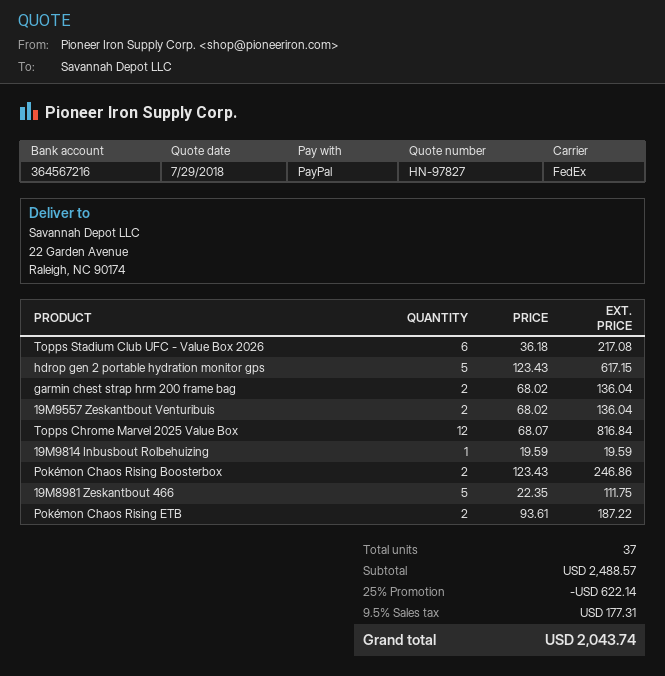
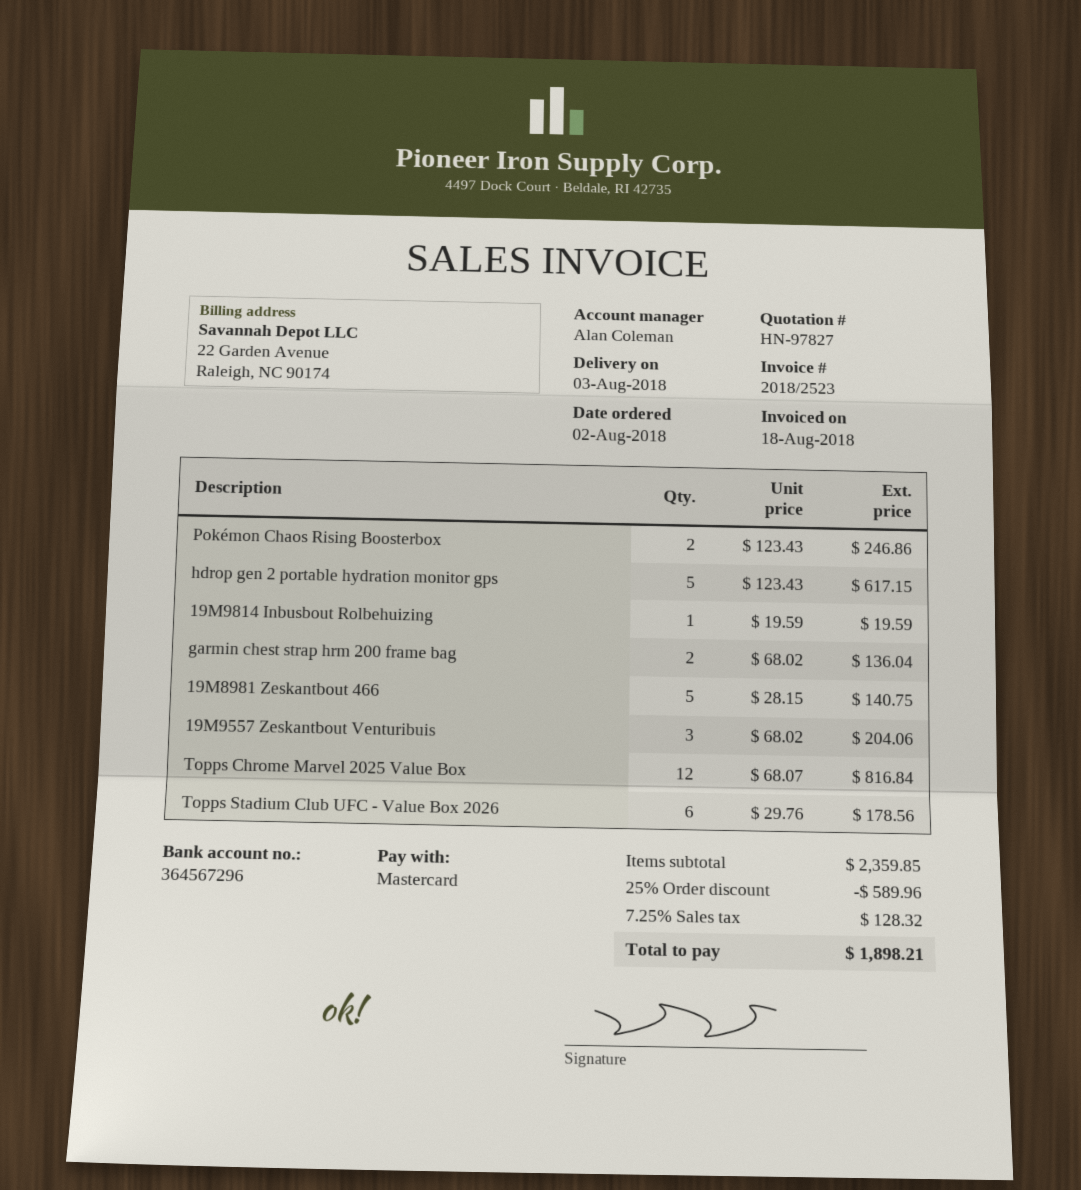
payment method: PayPal -> Mastercard
bank account: 364567216 -> 364567296
Topps Stadium Club UFC - Value Box 2026: 6 x 36.18 = 217.08 -> 6 x 29.76 = 178.56
19M9557 Zeskantbout Venturibuis: 2 x 68.02 = 136.04 -> 3 x 68.02 = 204.06
19M8981 Zeskantbout 466: 5 x 22.35 = 111.75 -> 5 x 28.15 = 140.75
Pokémon Chaos Rising ETB: 2 x 93.61 = 187.22 -> none
subtotal: 2488.57 -> 2359.85
discount: 25% = 622.14 -> 25% = 589.96
tax: 9.5% = 177.31 -> 7.25% = 128.32
total: 2043.74 -> 1898.21

